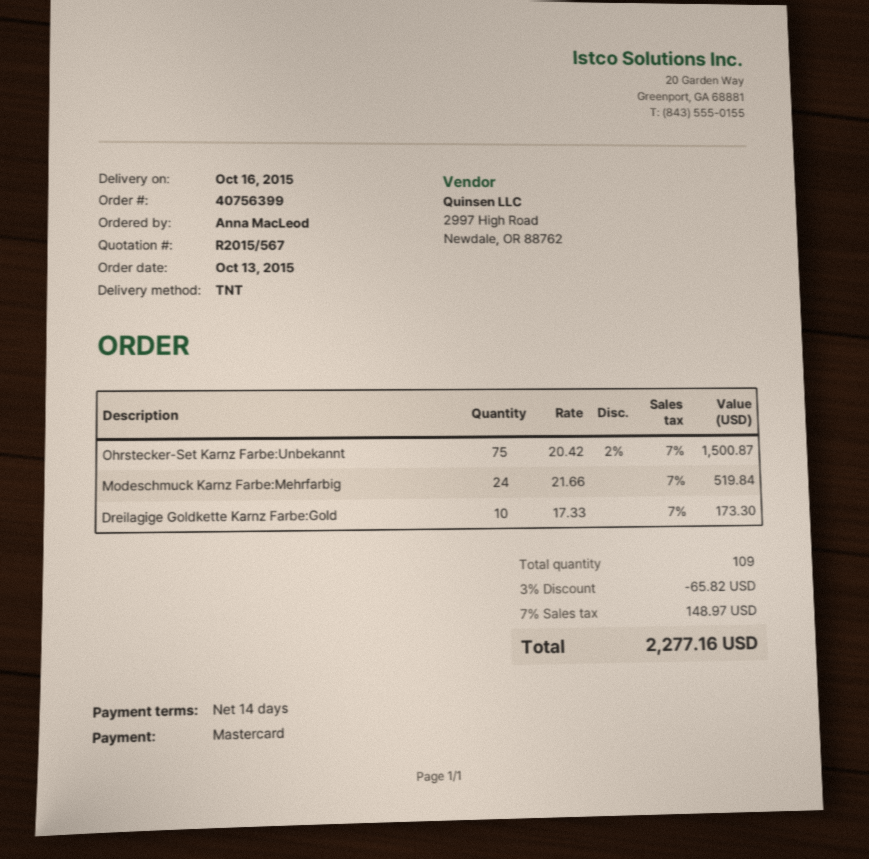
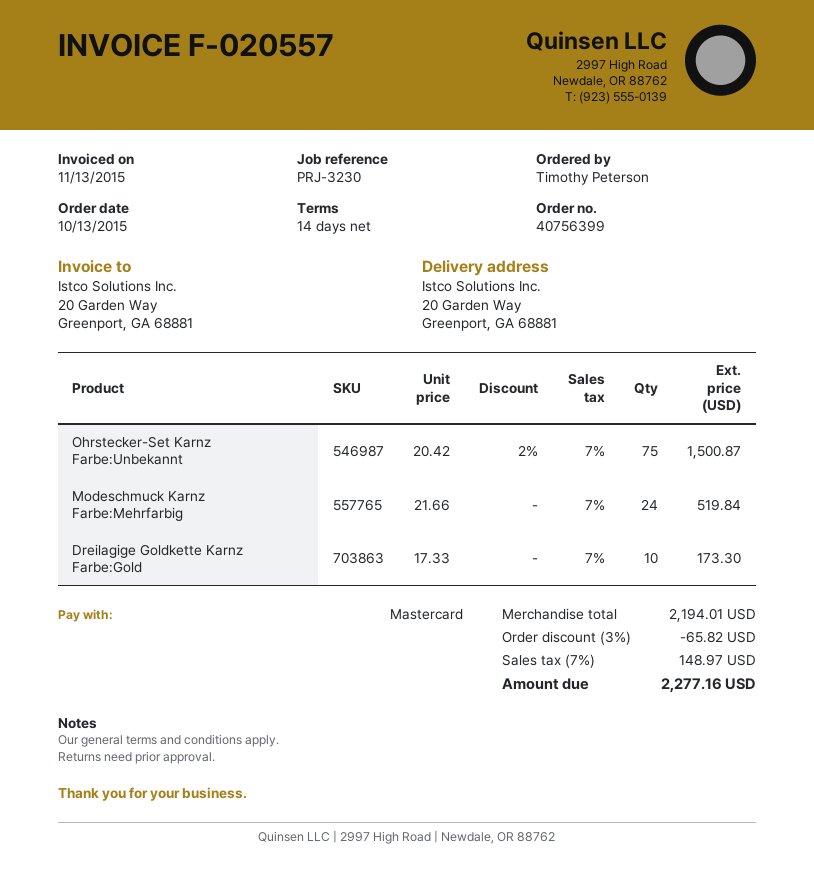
ordered by: Anna MacLeod -> Timothy Peterson

